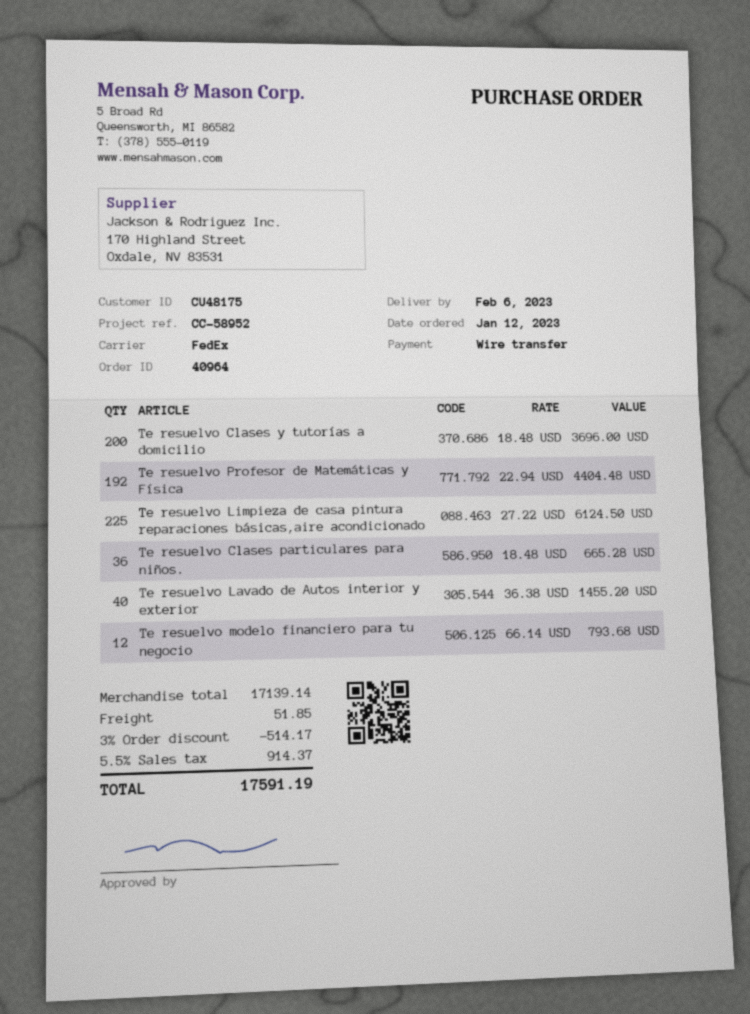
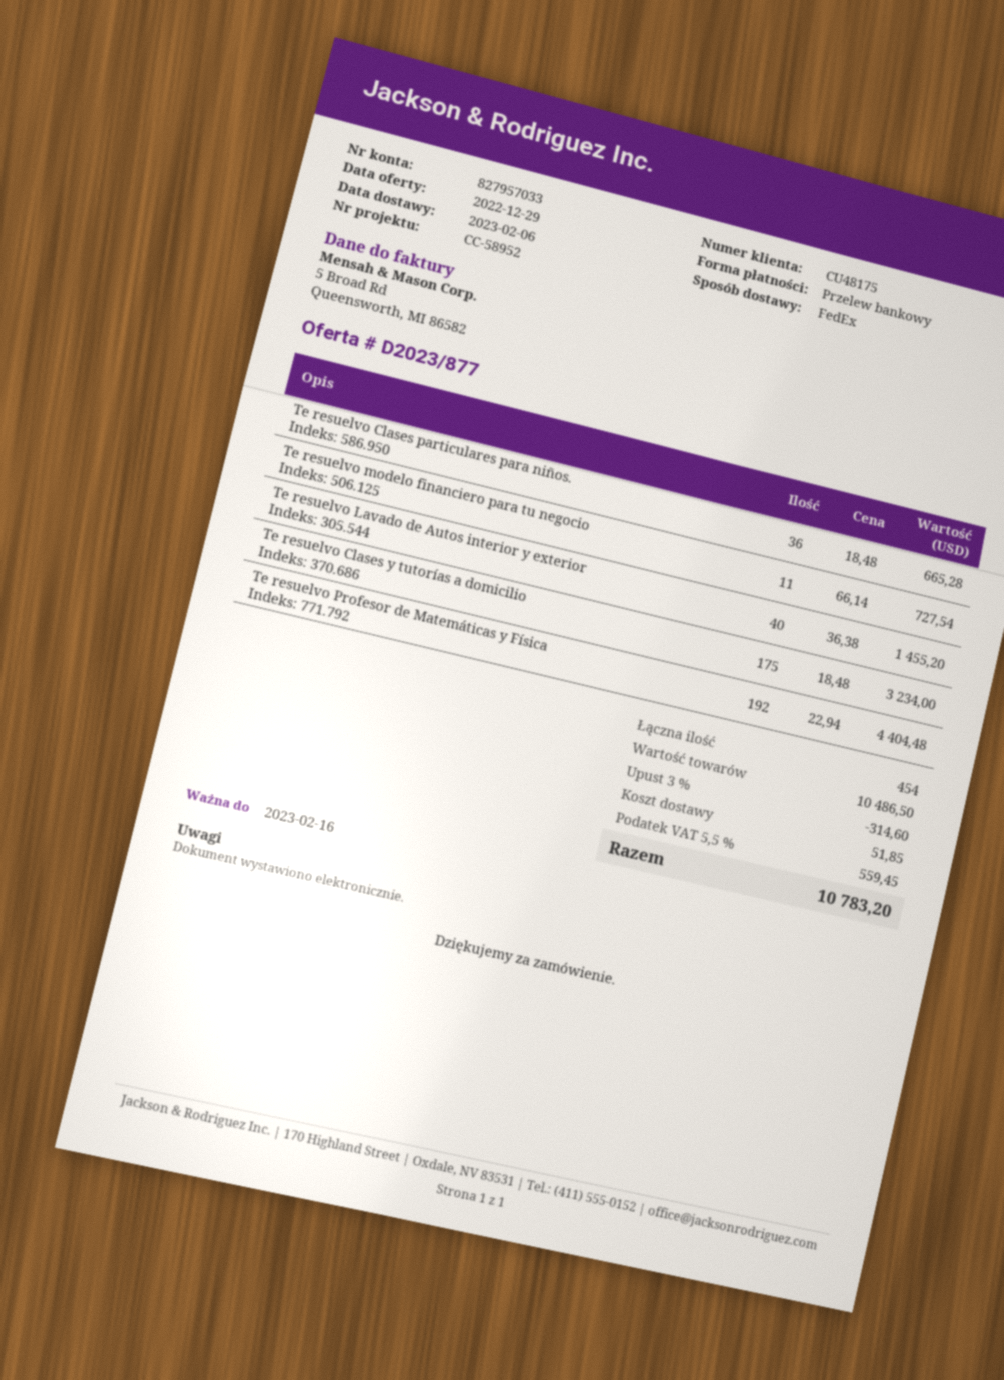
Te resuelvo Clases y tutorías a domicilio: 200 x 18.48 = 3696.00 -> 175 x 18.48 = 3234.00
Te resuelvo Limpieza de casa pintura reparaciones básicas,aire acondicionado: 225 x 27.22 = 6124.50 -> none
Te resuelvo modelo financiero para tu negocio: 12 x 66.14 = 793.68 -> 11 x 66.14 = 727.54
subtotal: 17139.14 -> 10486.50
discount: 3% = 514.17 -> 3% = 314.60
tax: 5.5% = 914.37 -> 5.5% = 559.45
total: 17591.19 -> 10783.20

